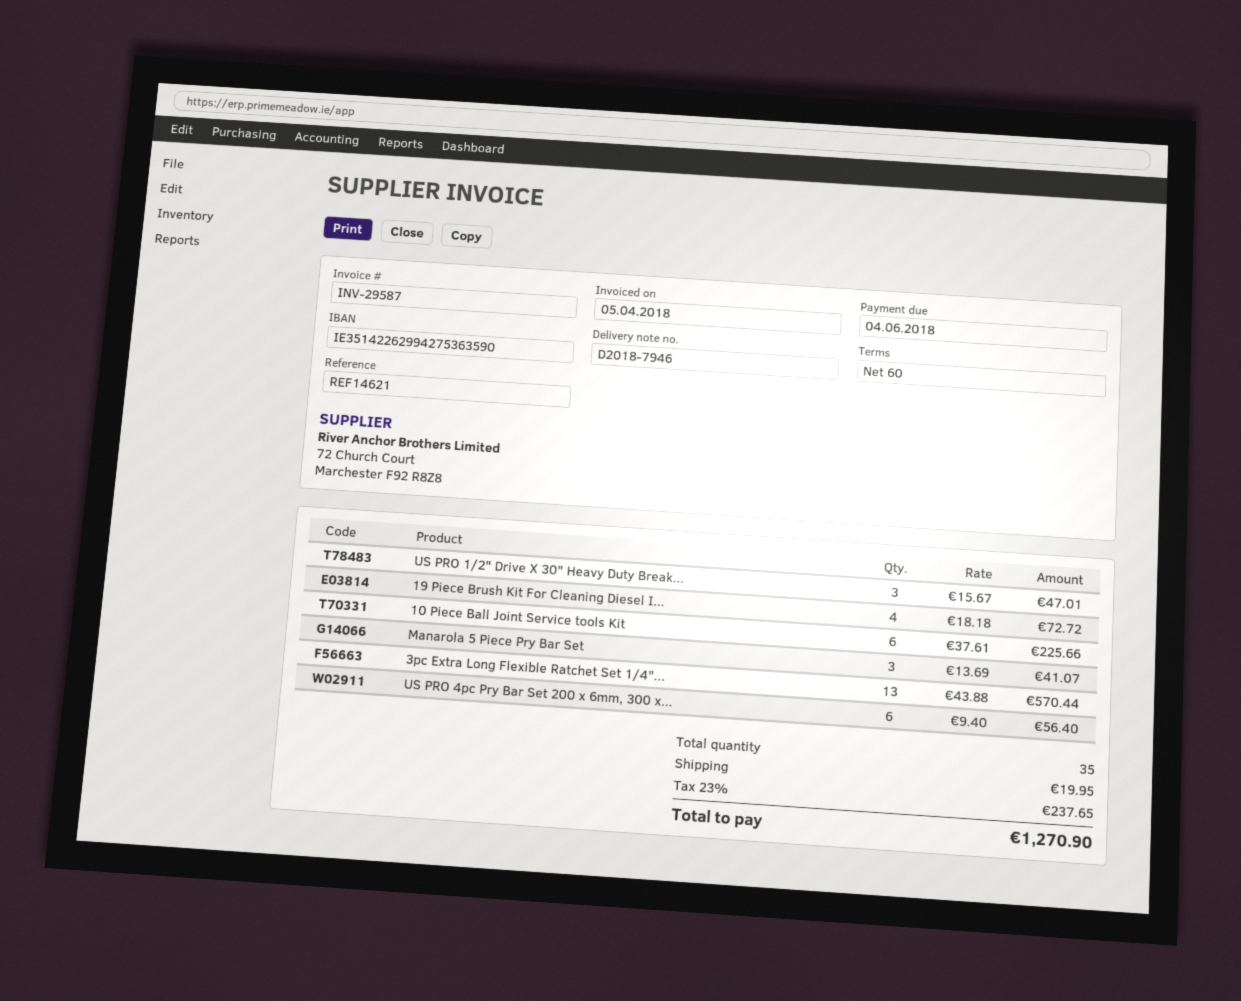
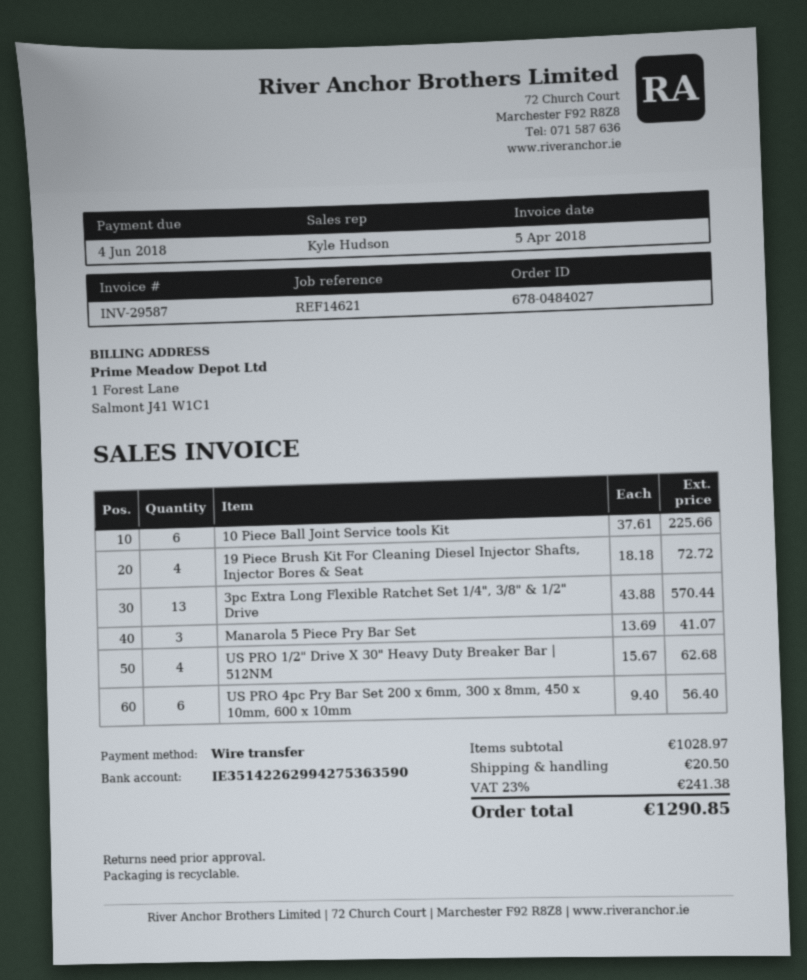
US PRO 1/2" Drive X 30" Heavy Duty Break...: 3 x 15.67 = 47.01 -> 4 x 15.67 = 62.68
shipping: 19.95 -> 20.50
tax: 23% = 237.65 -> 23% = 241.38
total: 1270.90 -> 1290.85

